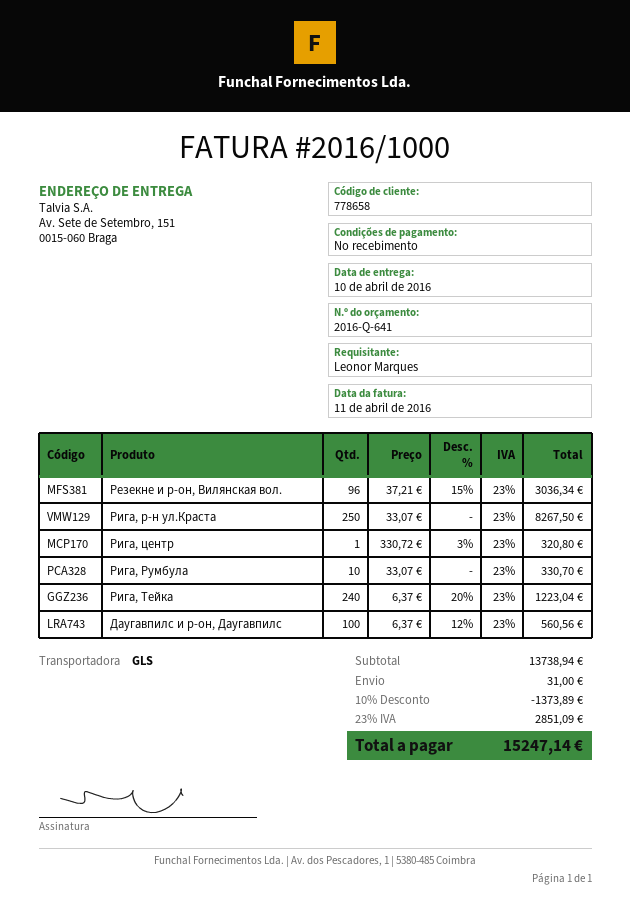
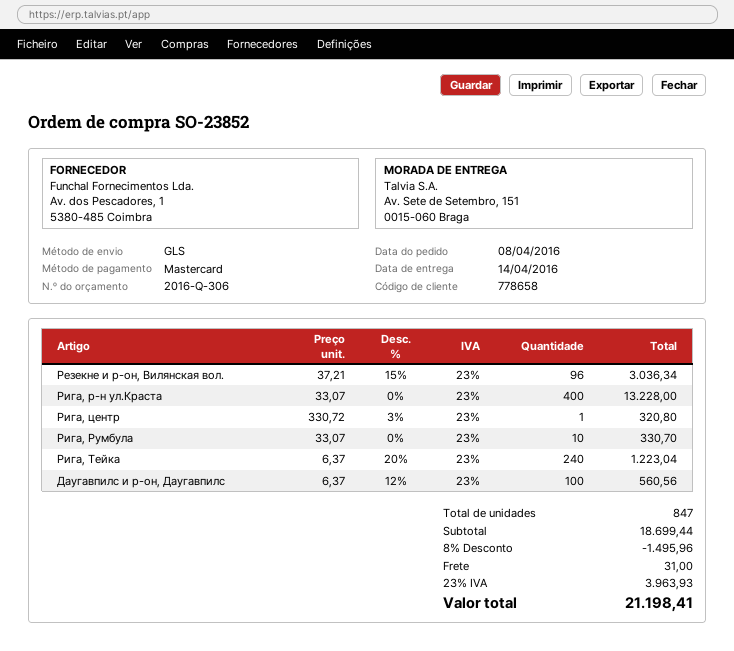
quote number: 2016-Q-641 -> 2016-Q-306
delivery date: 2016-04-10 -> 2016-04-14
Рига, р-н ул.Краста: 250 x 33.07 = 8267.50 -> 400 x 33.07 = 13228.00
subtotal: 13738.94 -> 18699.44
discount: 10% = 1373.89 -> 8% = 1495.96
tax: 23% = 2851.09 -> 23% = 3963.93
total: 15247.14 -> 21198.41

